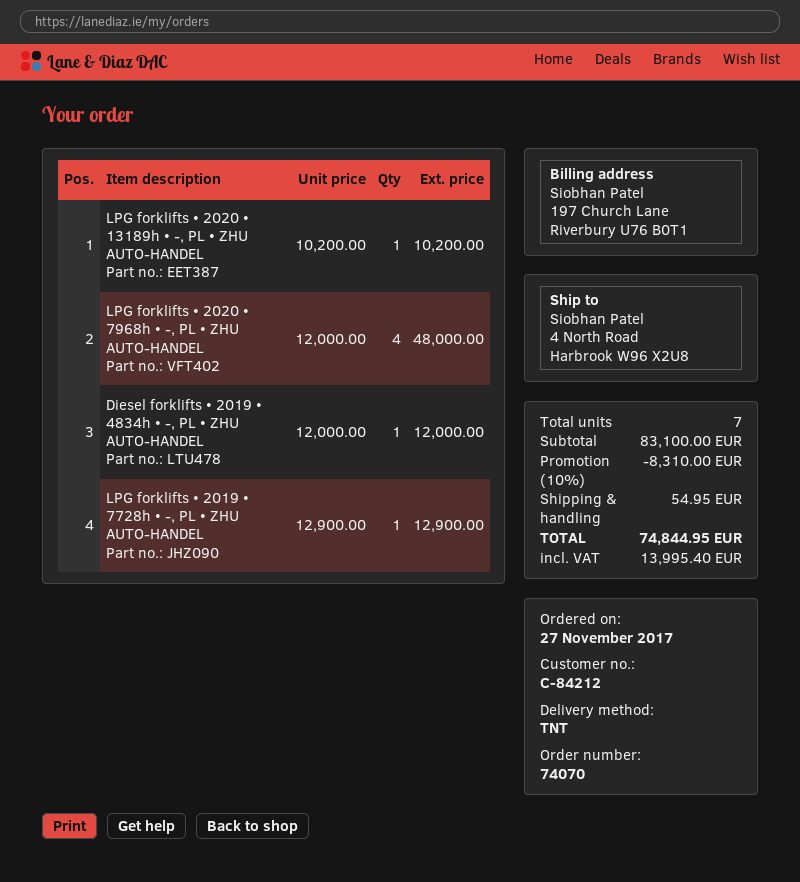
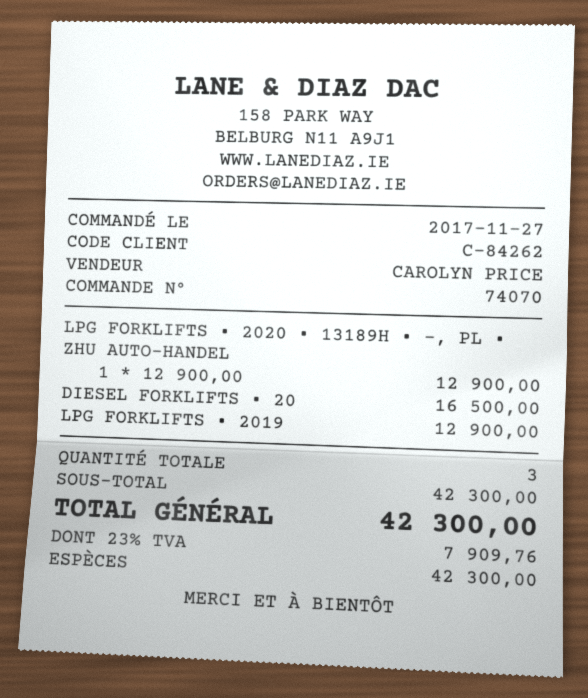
customer number: C-84212 -> C-84262
LPG forklifts • 2020 • 13189h • -, PL • ZHU AUTO-HANDEL: 1 x 10200.00 = 10200.00 -> 1 x 12900.00 = 12900.00
LPG forklifts • 2020 • 7968h • -, PL • ZHU AUTO-HANDEL: 4 x 12000.00 = 48000.00 -> none
Diesel forklifts • 2019 • 4834h • -, PL • ZHU AUTO-HANDEL: 1 x 12000.00 = 12000.00 -> 1 x 16500.00 = 16500.00
total quantity: 7 -> 3
subtotal: 83100.00 -> 42300.00
discount: 10% = 8310.00 -> none
shipping: 54.95 -> none
tax: 13995.40 -> 7909.76
total: 74844.95 -> 42300.00

